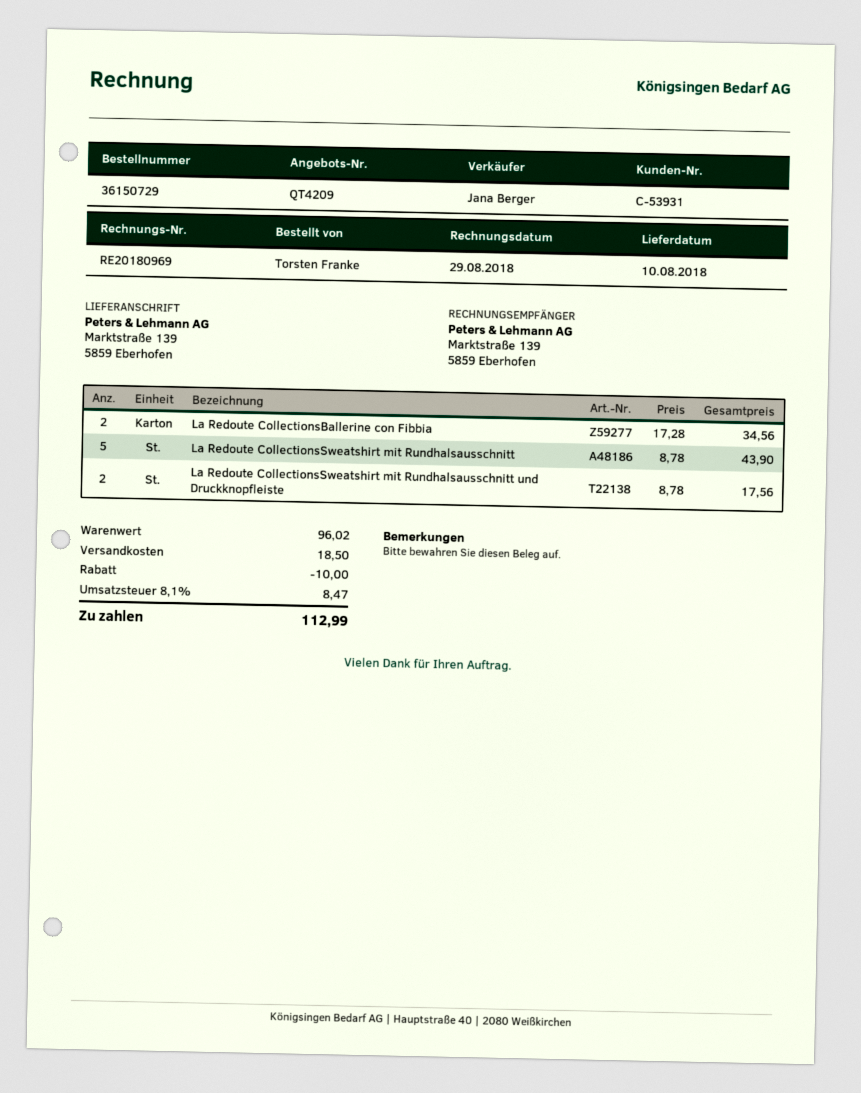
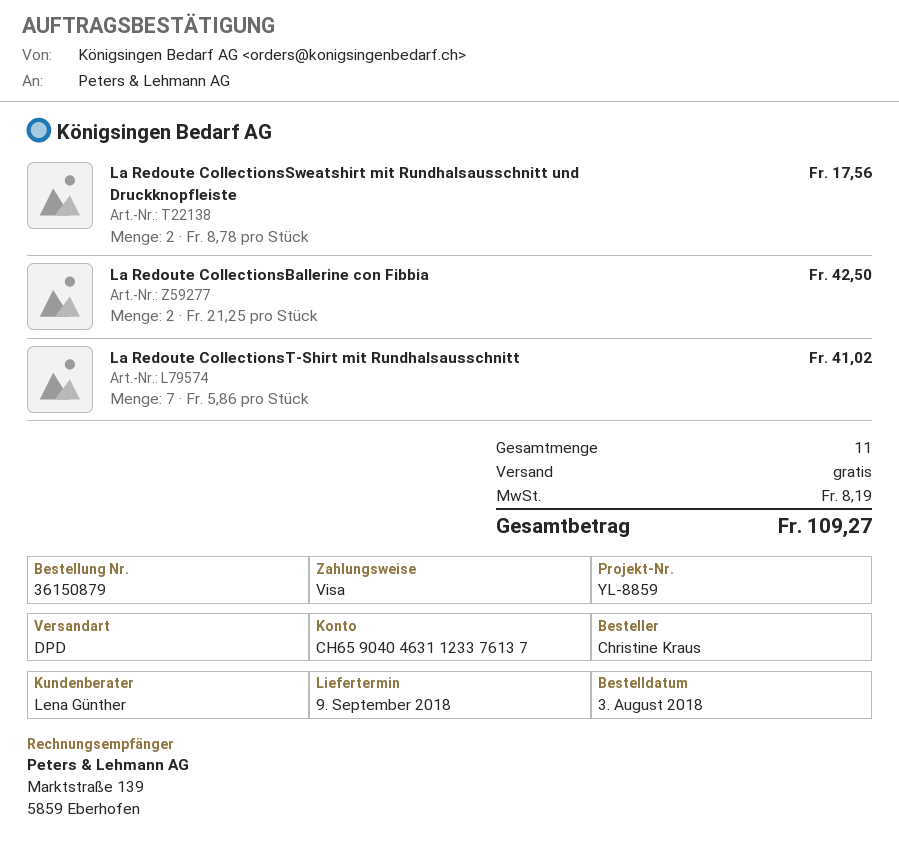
order number: 36150729 -> 36150879
delivery date: 2018-08-10 -> 2018-09-09
ordered by: Torsten Franke -> Christine Kraus
sales rep: Jana Berger -> Lena Günther
La Redoute CollectionsBallerine con Fibbia: 2 x 17.28 = 34.56 -> 2 x 21.25 = 42.50
La Redoute CollectionsSweatshirt mit Rundhalsausschnitt: 5 x 8.78 = 43.90 -> none
La Redoute CollectionsT-Shirt mit Rundhalsausschnitt: none -> 7 x 5.86 = 41.02
discount: 10.00 -> none
shipping: 18.50 -> 0.00
tax: 8.47 -> 8.19
total: 112.99 -> 109.27

